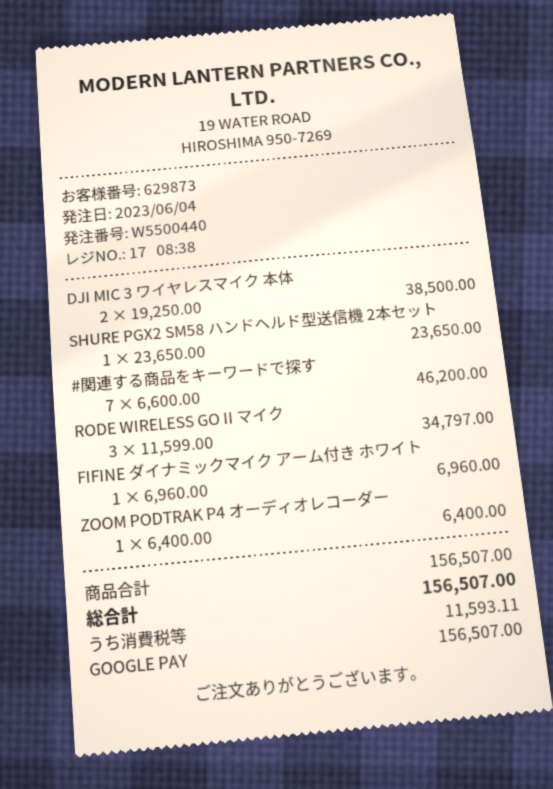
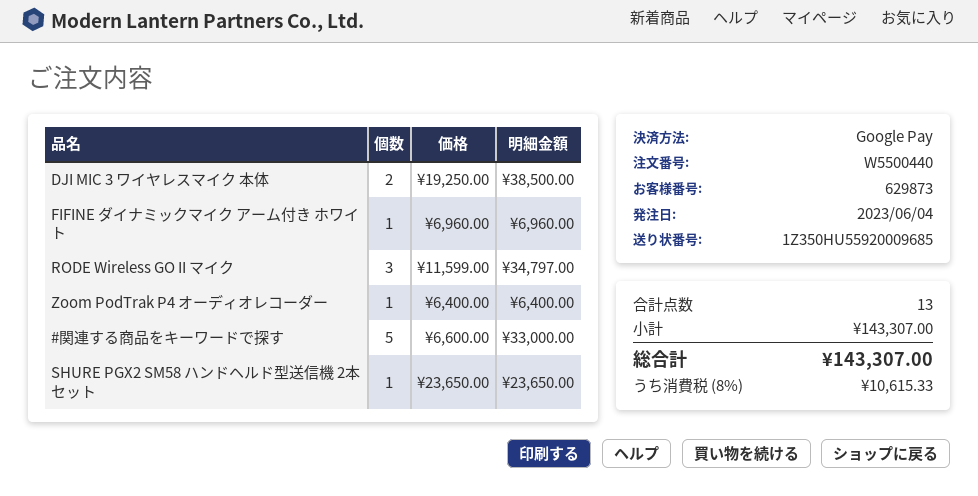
#関連する商品をキーワードで探す: 7 x 6600.00 = 46200.00 -> 5 x 6600.00 = 33000.00
subtotal: 156507.00 -> 143307.00
tax: 11593.11 -> 10615.33
total: 156507.00 -> 143307.00

